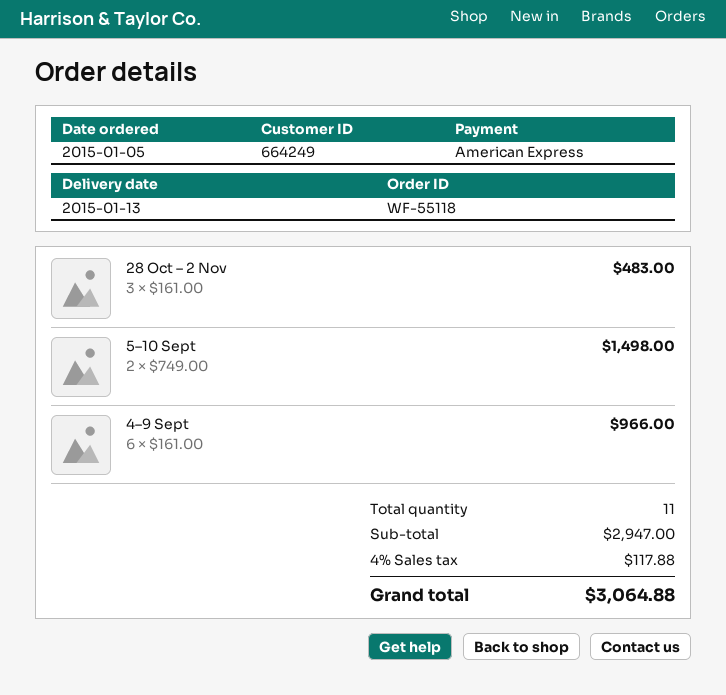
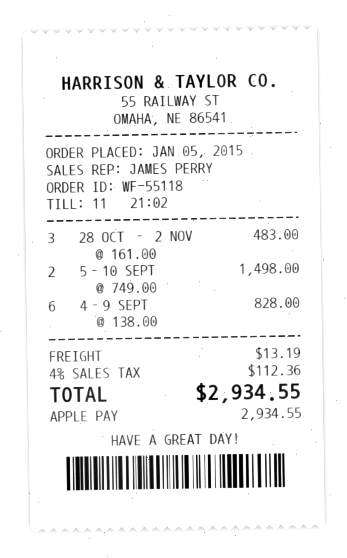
payment method: American Express -> Apple Pay
4–9 Sept: 6 x 161.00 = 966.00 -> 6 x 138.00 = 828.00
shipping: none -> 13.19
tax: 4% = 117.88 -> 4% = 112.36
total: 3064.88 -> 2934.55

